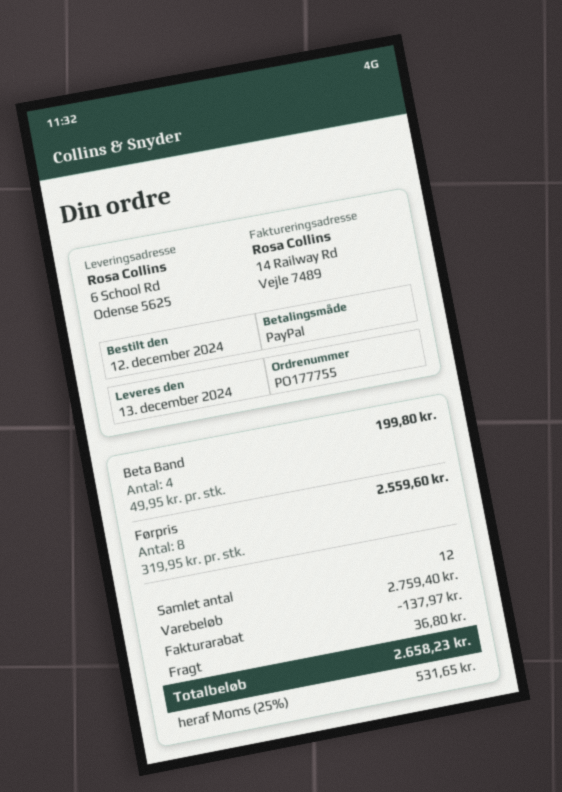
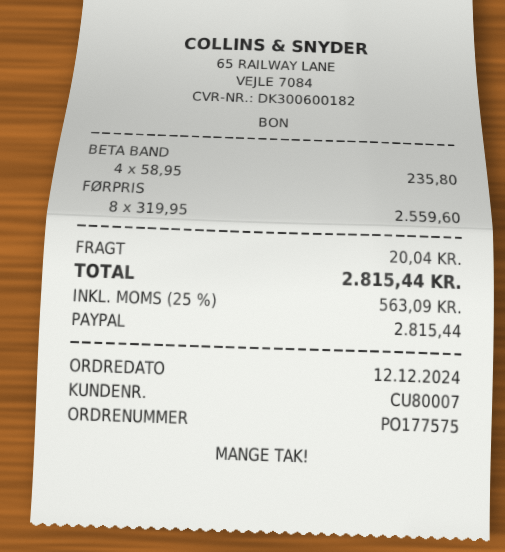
order number: PO177755 -> PO177575
Beta Band: 4 x 49.95 = 199.80 -> 4 x 58.95 = 235.80
discount: 137.97 -> none
shipping: 36.80 -> 20.04
tax: 25% = 531.65 -> 25% = 563.09
total: 2658.23 -> 2815.44

